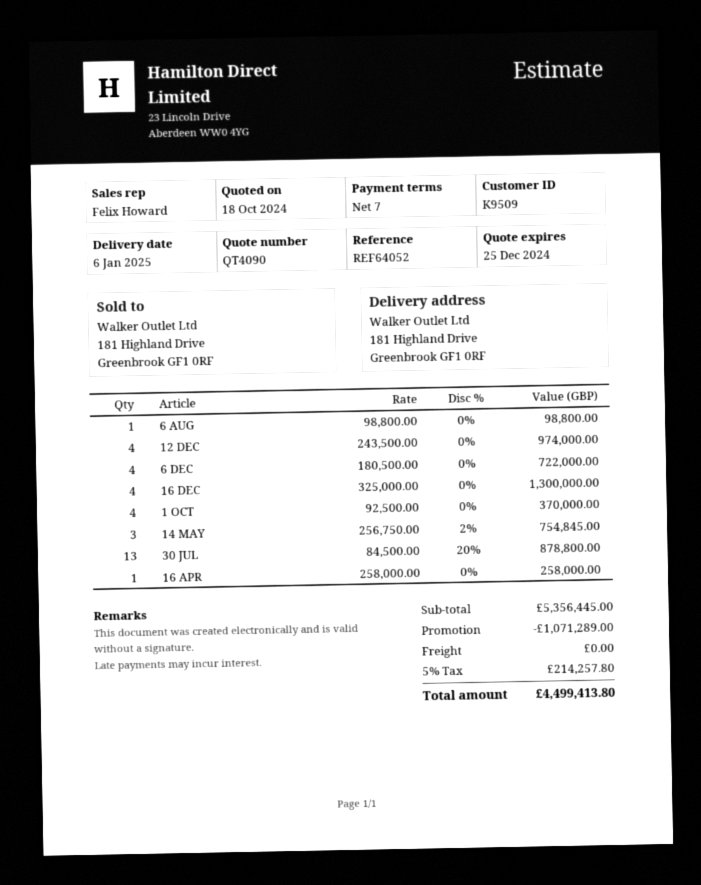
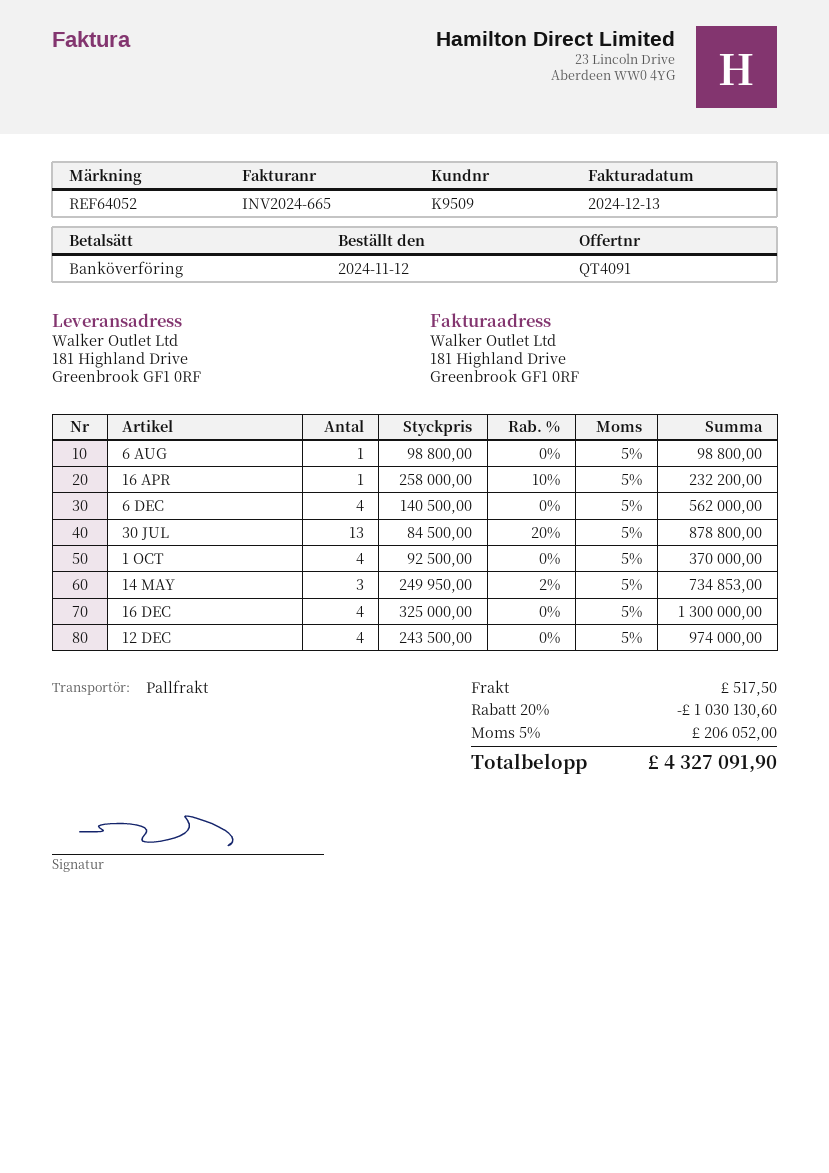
quote number: QT4090 -> QT4091
6 DEC: 4 x 180500.00 = 722000.00 -> 4 x 140500.00 = 562000.00
14 MAY: 3 x 256750.00 - 2% = 754845.00 -> 3 x 249950.00 - 2% = 734853.00
16 APR: 1 x 258000.00 = 258000.00 -> 1 x 258000.00 - 10% = 232200.00
discount: 1071289.00 -> 1030130.60
shipping: 0.00 -> 517.50
tax: 5% = 214257.80 -> 5% = 206052.00
total: 4499413.80 -> 4327091.90

